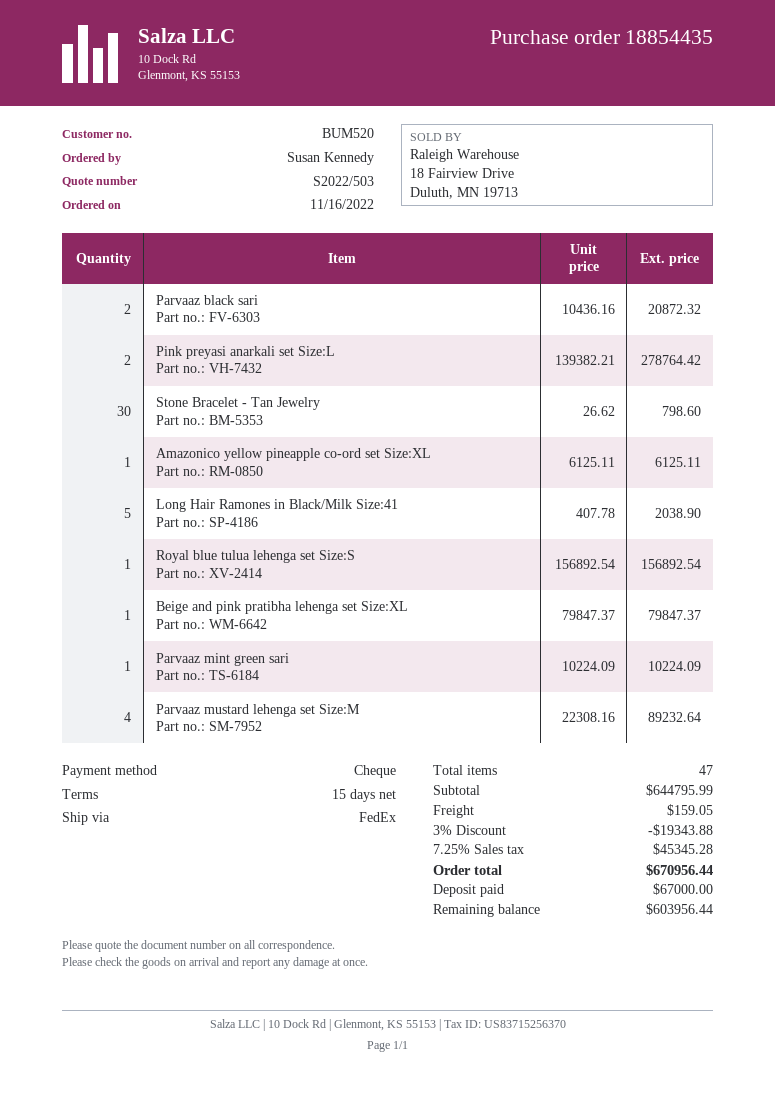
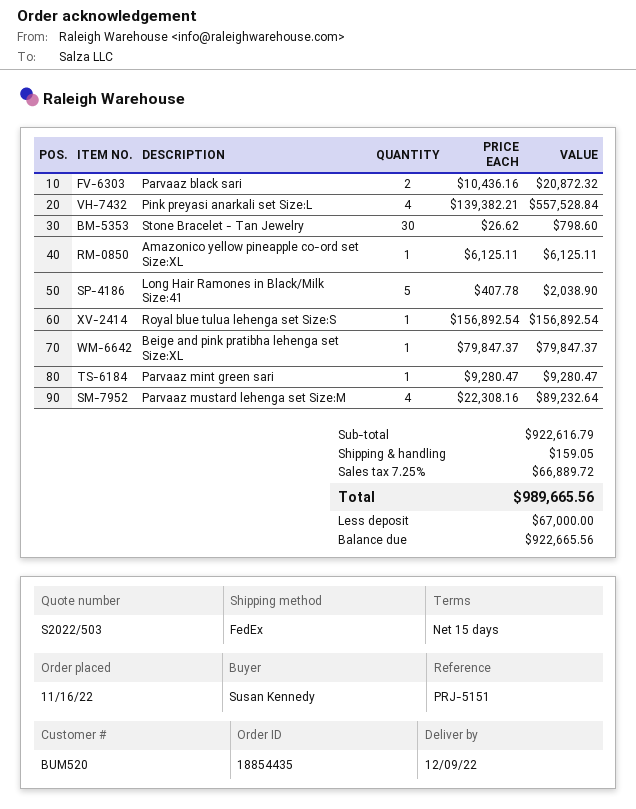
Pink preyasi anarkali set Size:L: 2 x 139382.21 = 278764.42 -> 4 x 139382.21 = 557528.84
Parvaaz mint green sari: 1 x 10224.09 = 10224.09 -> 1 x 9280.47 = 9280.47
subtotal: 644795.99 -> 922616.79
discount: 3% = 19343.88 -> none
tax: 7.25% = 45345.28 -> 7.25% = 66889.72
total: 670956.44 -> 989665.56
balance: 603956.44 -> 922665.56

